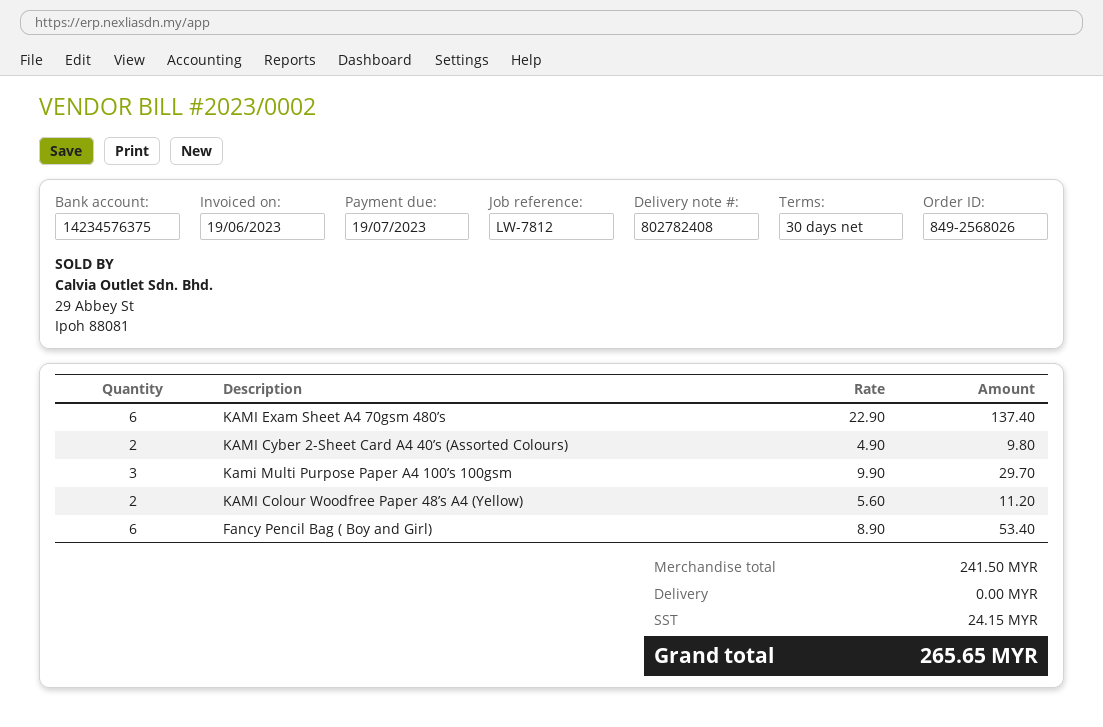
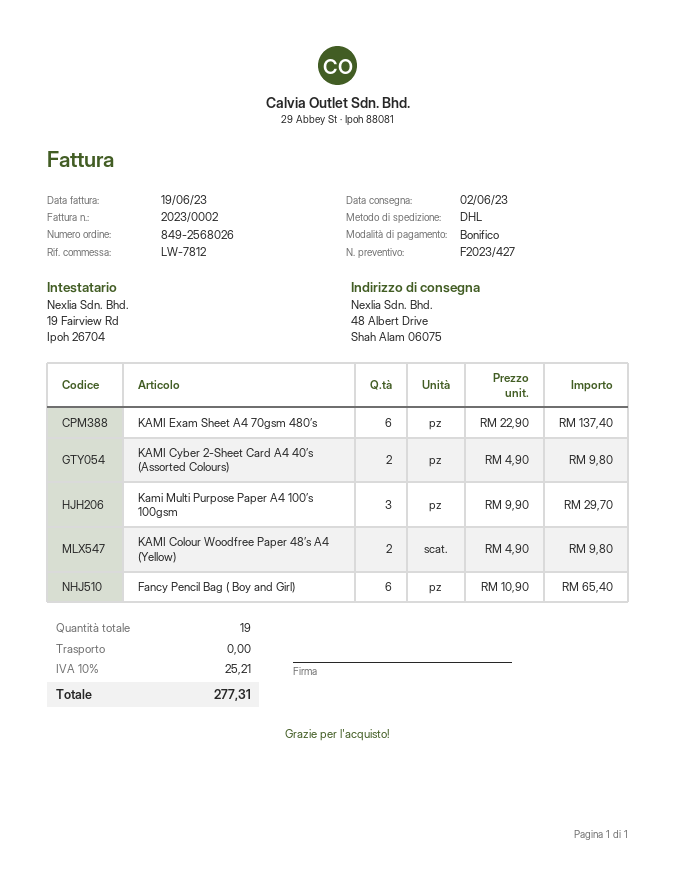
KAMI Colour Woodfree Paper 48’s A4 (Yellow): 2 x 5.60 = 11.20 -> 2 x 4.90 = 9.80
Fancy Pencil Bag ( Boy and Girl): 6 x 8.90 = 53.40 -> 6 x 10.90 = 65.40
tax: 24.15 -> 25.21
total: 265.65 -> 277.31

